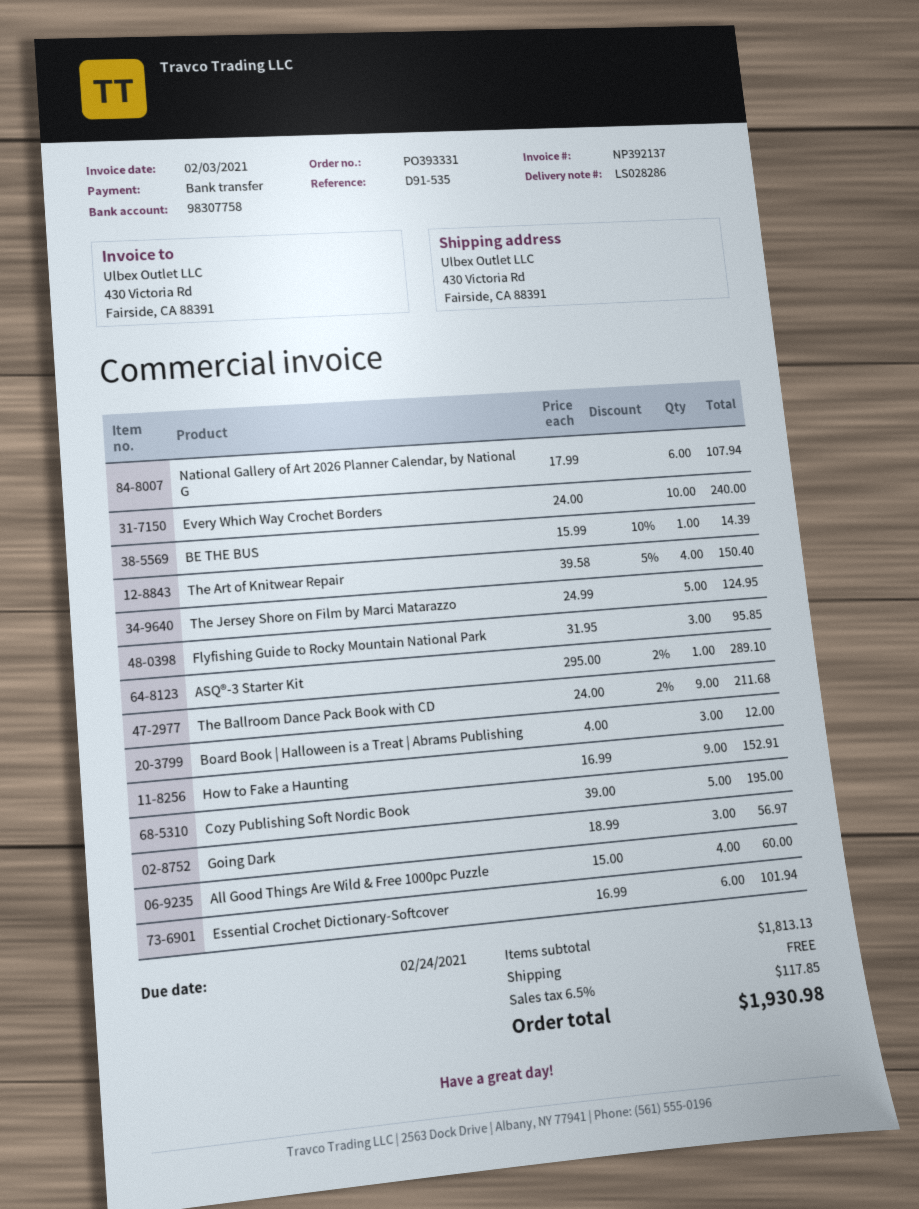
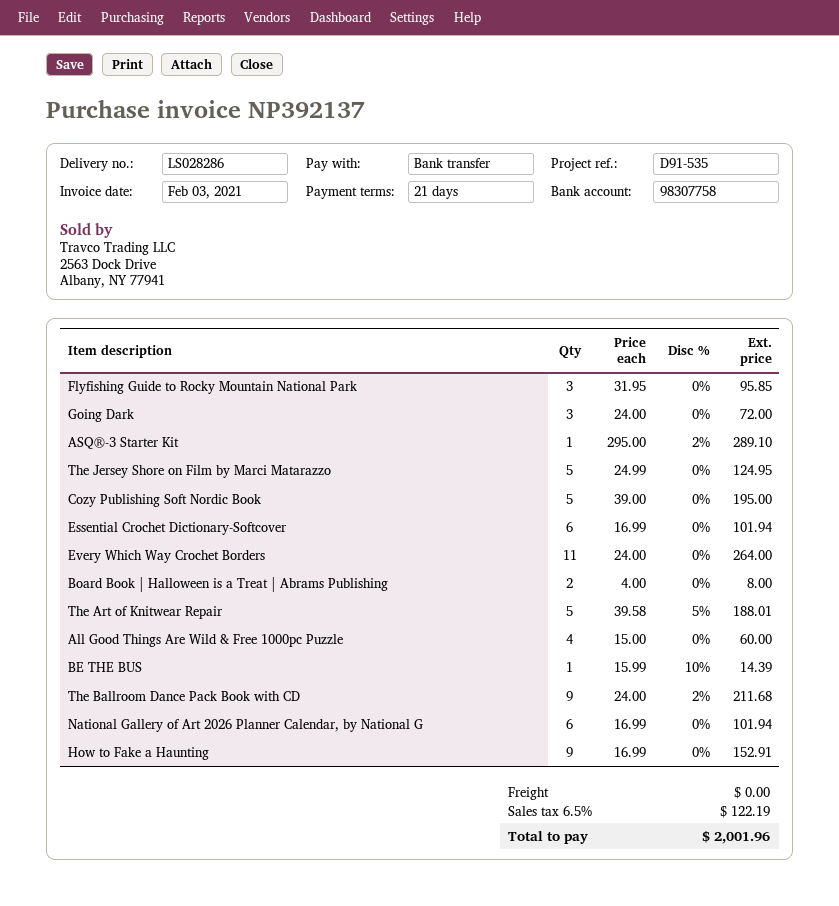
National Gallery of Art 2026 Planner Calendar, by National G: 6 x 17.99 = 107.94 -> 6 x 16.99 = 101.94
Every Which Way Crochet Borders: 10 x 24.00 = 240.00 -> 11 x 24.00 = 264.00
The Art of Knitwear Repair: 4 x 39.58 - 5% = 150.40 -> 5 x 39.58 - 5% = 188.01
Board Book | Halloween is a Treat | Abrams Publishing: 3 x 4.00 = 12.00 -> 2 x 4.00 = 8.00
Going Dark: 3 x 18.99 = 56.97 -> 3 x 24.00 = 72.00
tax: 6.5% = 117.85 -> 6.5% = 122.19
total: 1930.98 -> 2001.96

